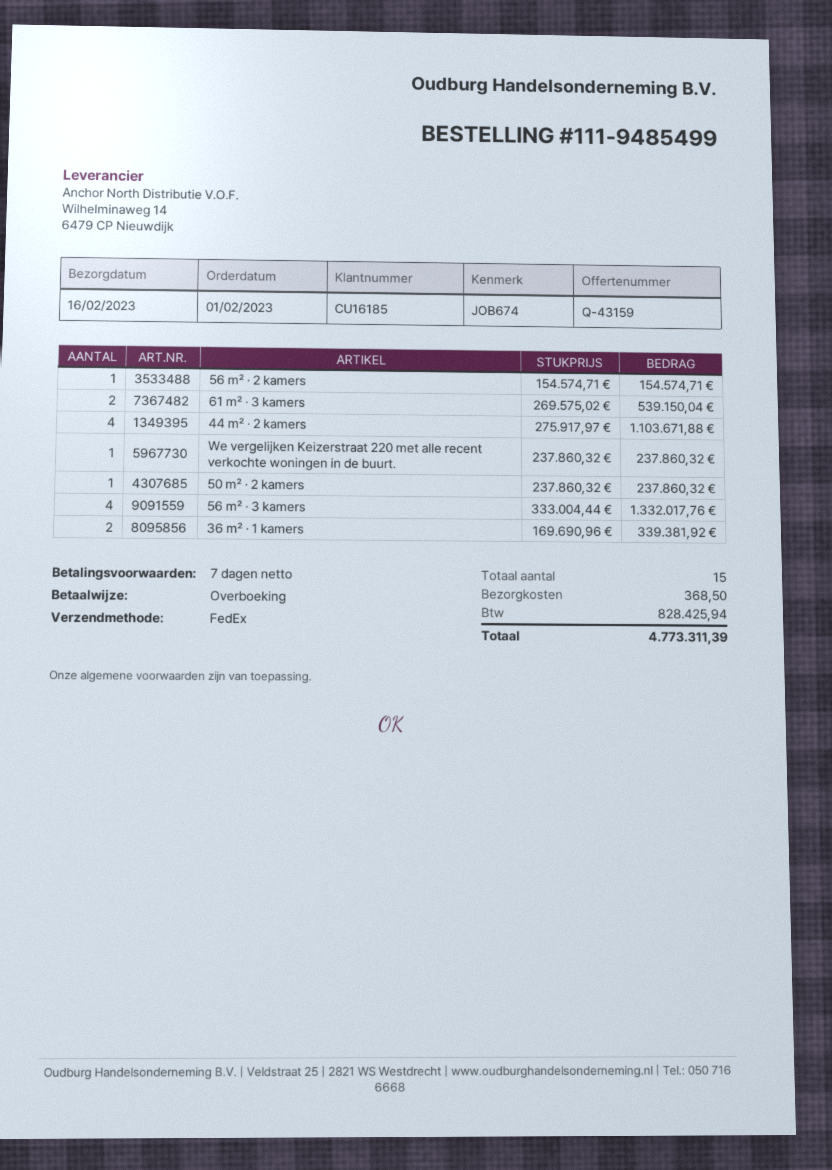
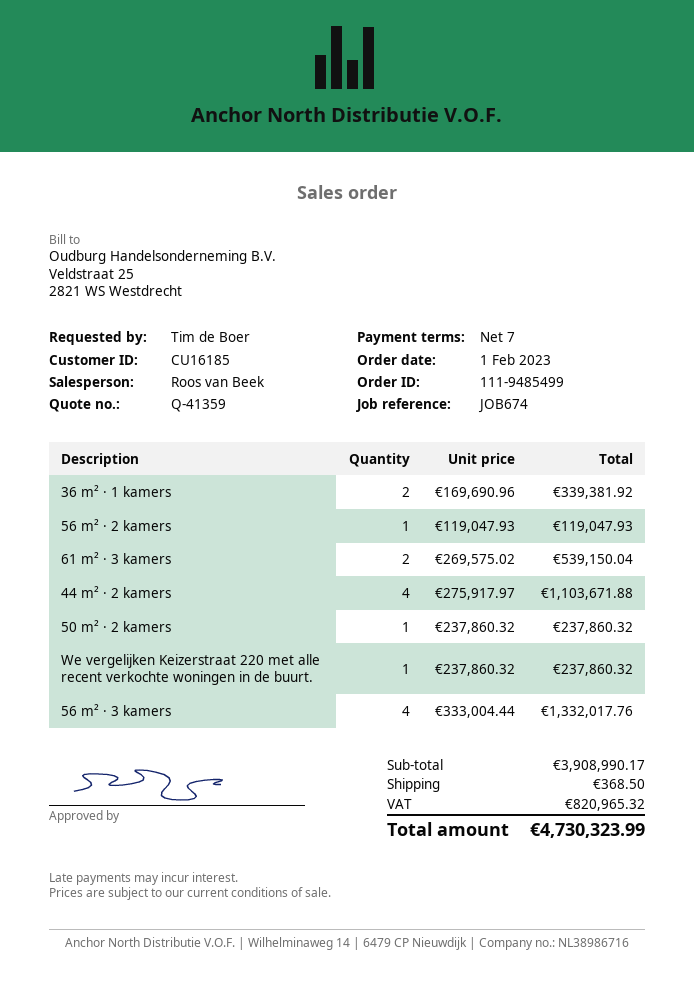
quote number: Q-43159 -> Q-41359
56 m² · 2 kamers: 1 x 154574.71 = 154574.71 -> 1 x 119047.93 = 119047.93
tax: 828425.94 -> 820965.32
total: 4773311.39 -> 4730323.99

